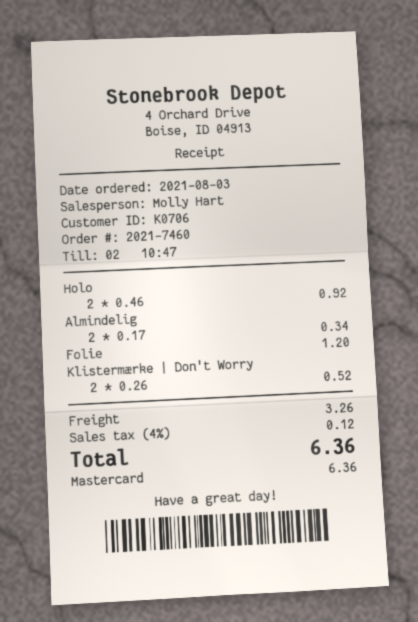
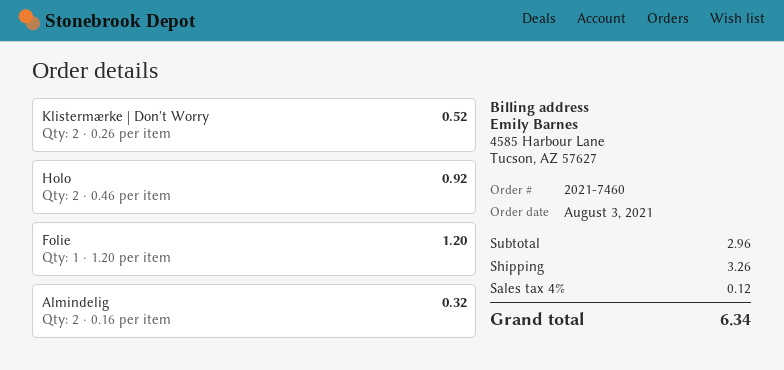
Almindelig: 2 x 0.17 = 0.34 -> 2 x 0.16 = 0.32
total: 6.36 -> 6.34

